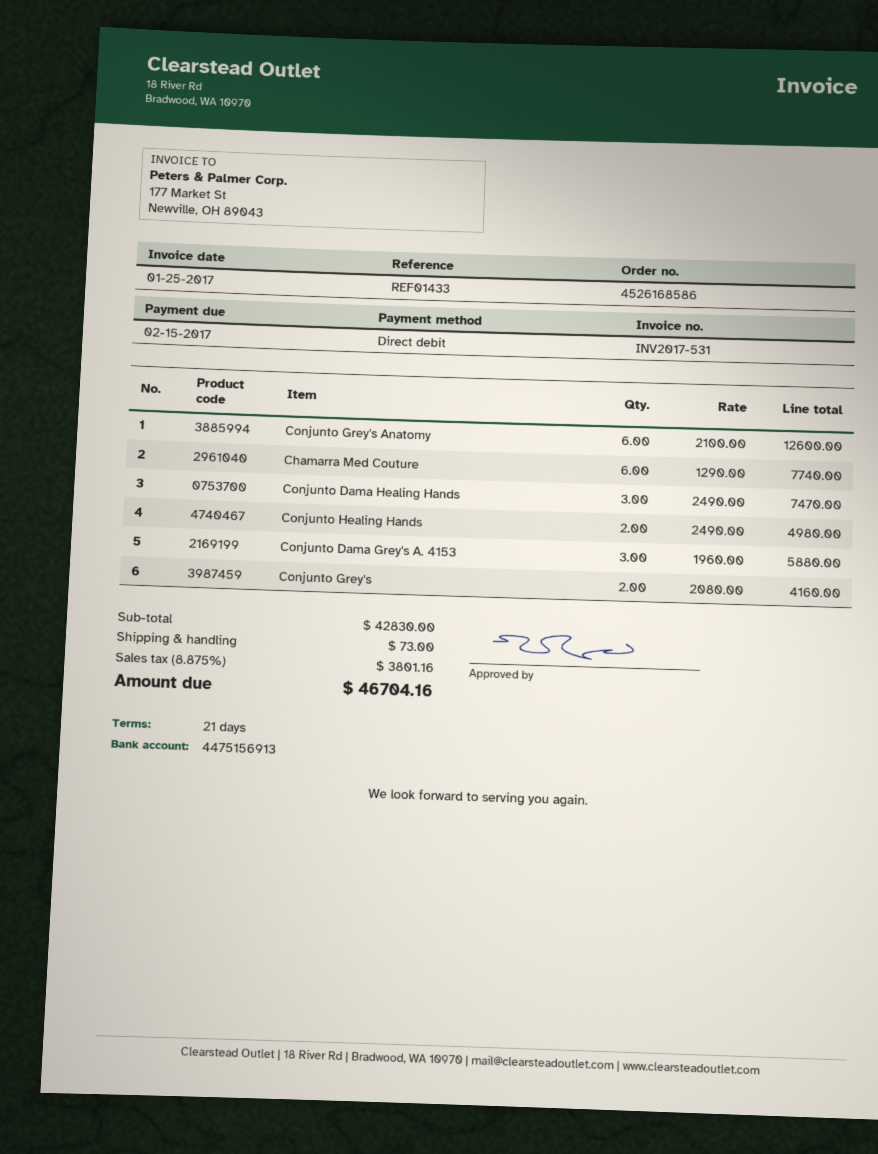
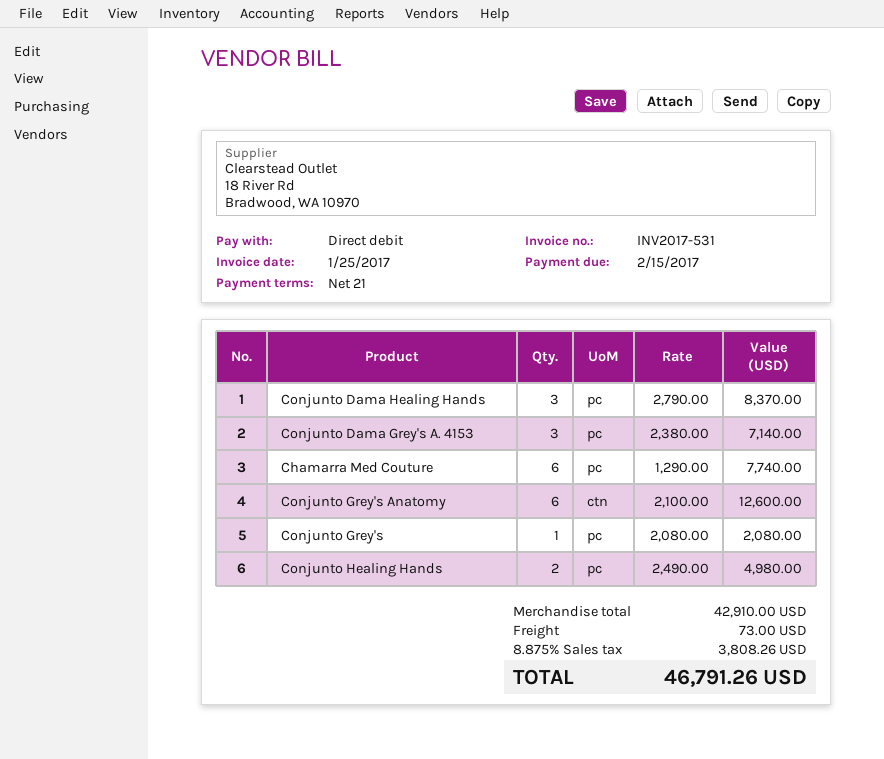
Conjunto Dama Healing Hands: 3 x 2490.00 = 7470.00 -> 3 x 2790.00 = 8370.00
Conjunto Dama Grey's A. 4153: 3 x 1960.00 = 5880.00 -> 3 x 2380.00 = 7140.00
Conjunto Grey's: 2 x 2080.00 = 4160.00 -> 1 x 2080.00 = 2080.00
subtotal: 42830.00 -> 42910.00
tax: 8.875% = 3801.16 -> 8.875% = 3808.26
total: 46704.16 -> 46791.26

